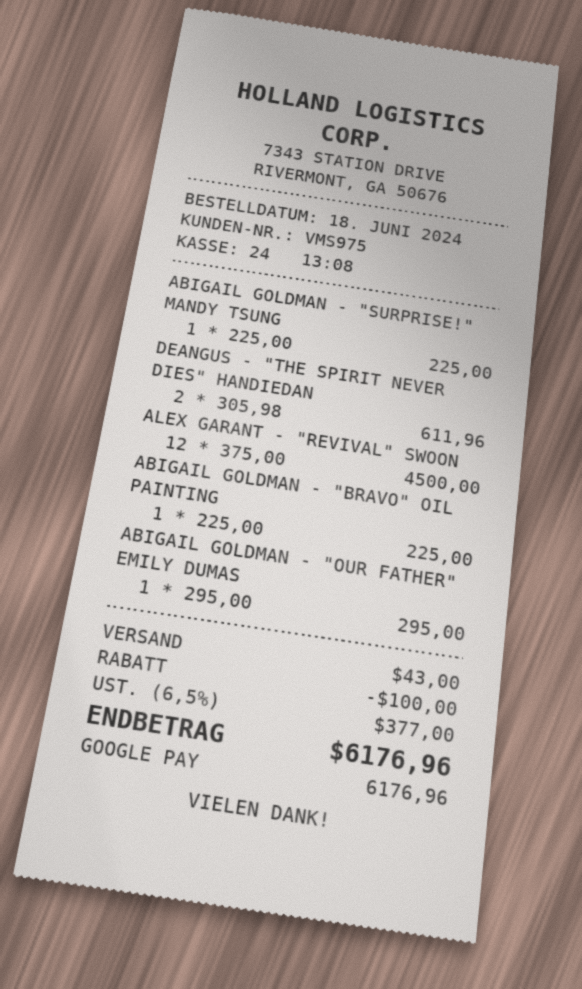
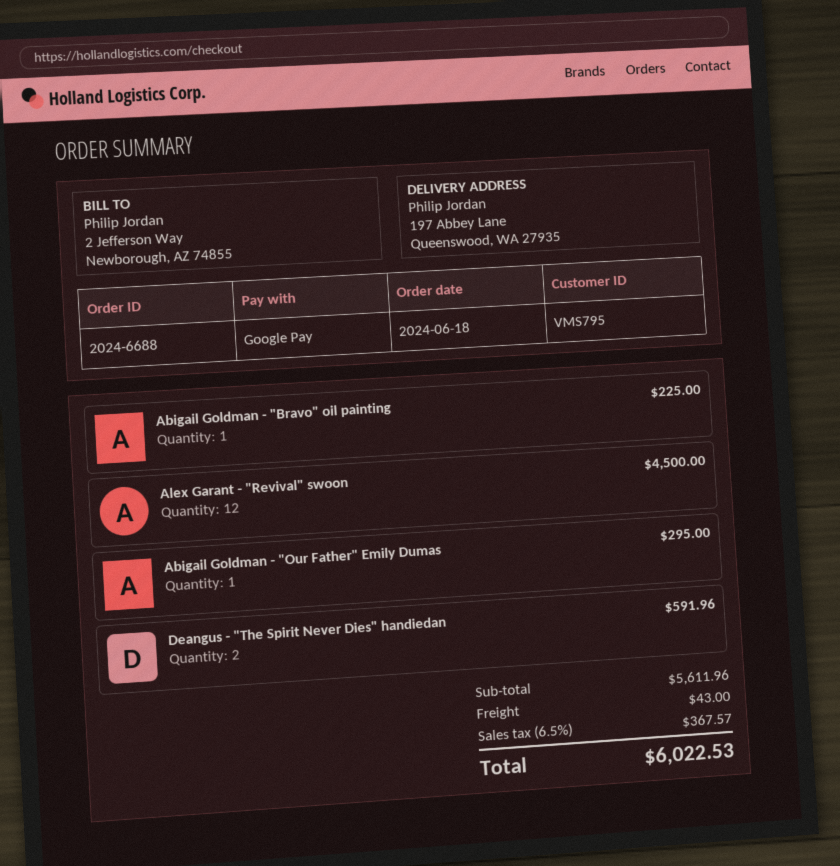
customer number: VMS975 -> VMS795
ABIGAIL GOLDMAN - "SURPRISE!" MANDY TSUNG: 1 for 225.00 -> none
DEANGUS - "THE SPIRIT NEVER DIES" HANDIEDAN: 2 for 611.96 -> 2 for 591.96
discount: 100.00 -> none
tax: 6.5% = 377.00 -> 6.5% = 367.57
total: 6176.96 -> 6022.53

